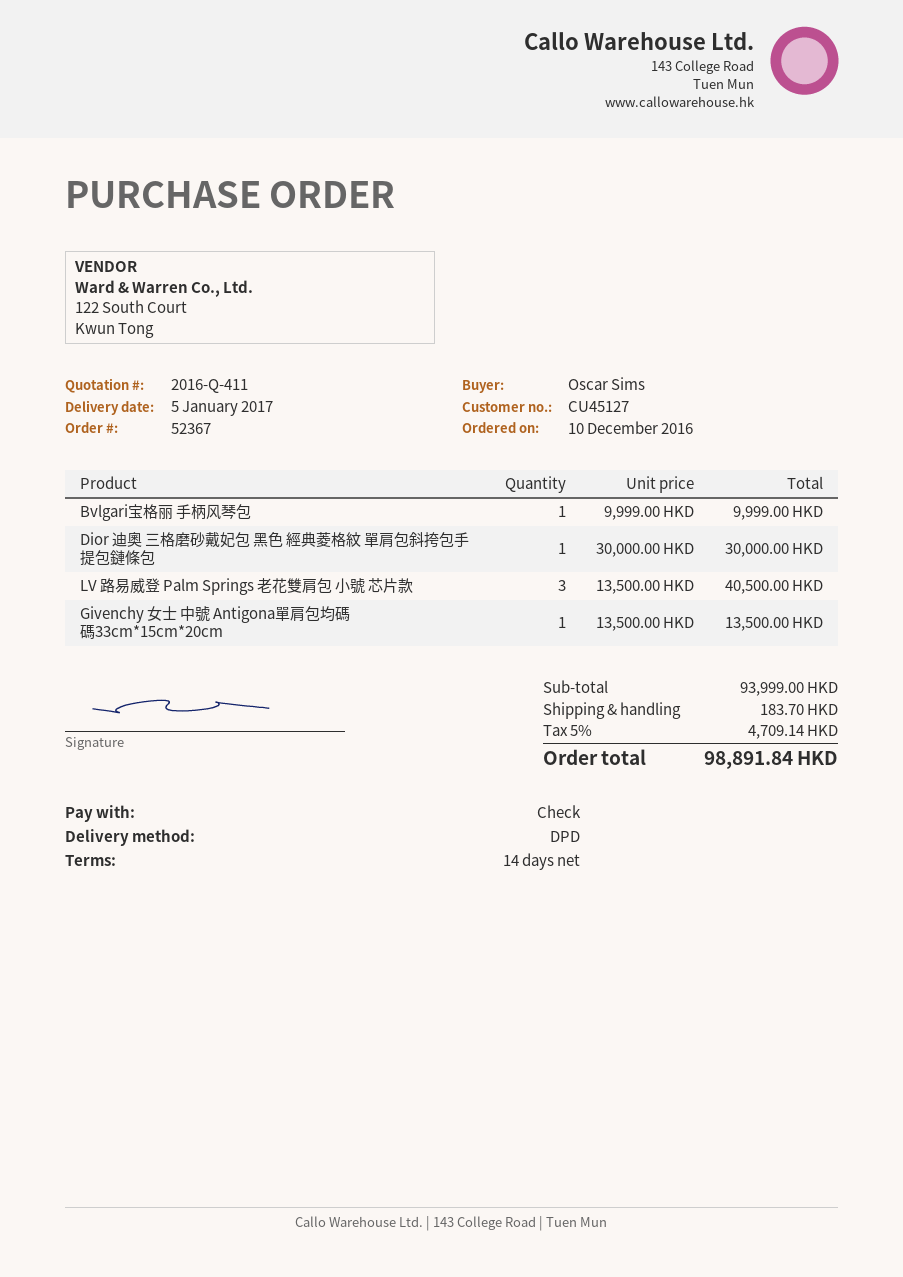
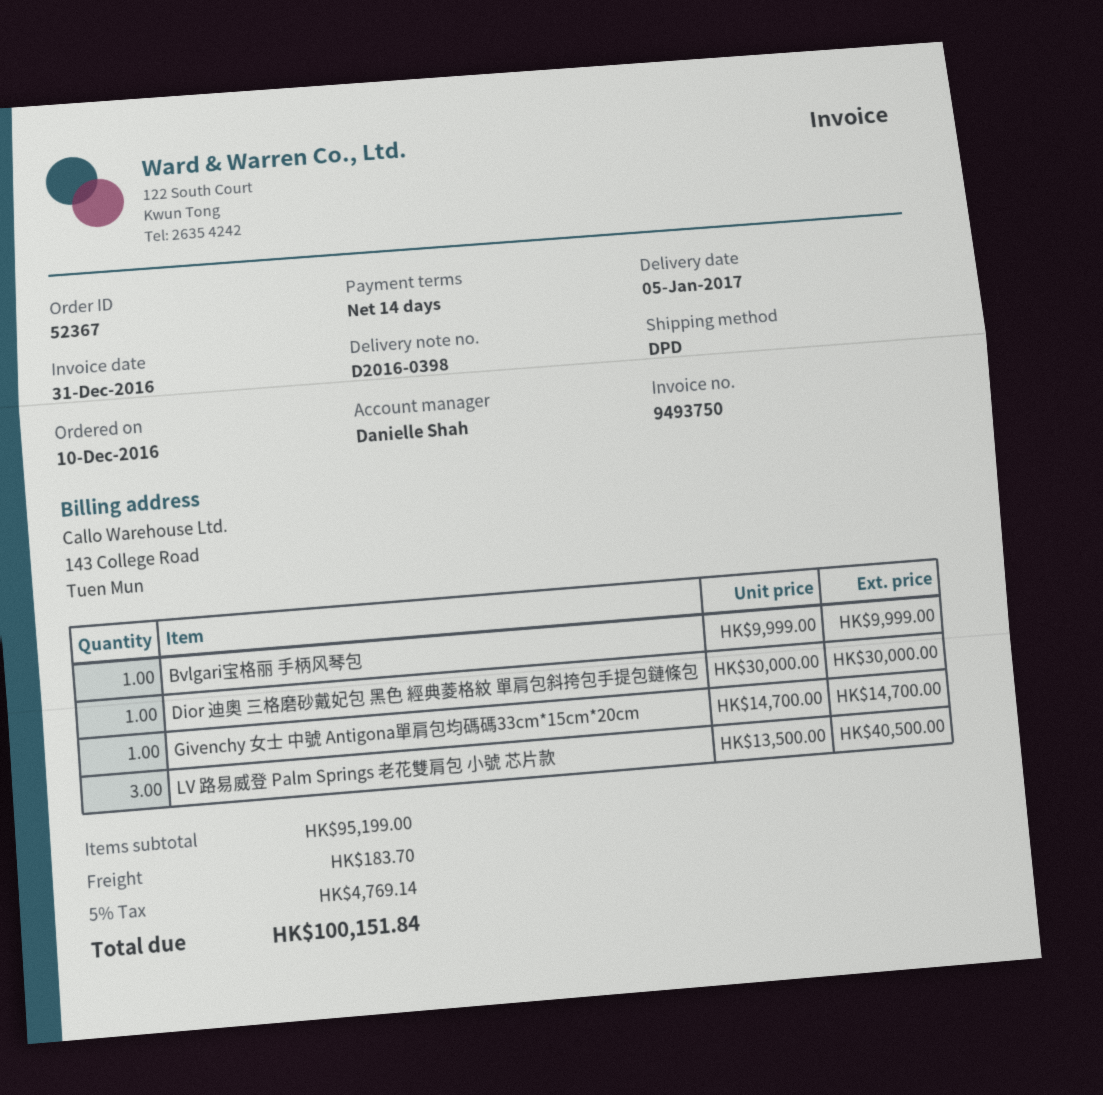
Givenchy 女士 中號 Antigona單肩包均碼碼33cm*15cm*20cm: 1 x 13500.00 = 13500.00 -> 1 x 14700.00 = 14700.00
subtotal: 93999.00 -> 95199.00
tax: 5% = 4709.14 -> 5% = 4769.14
total: 98891.84 -> 100151.84

